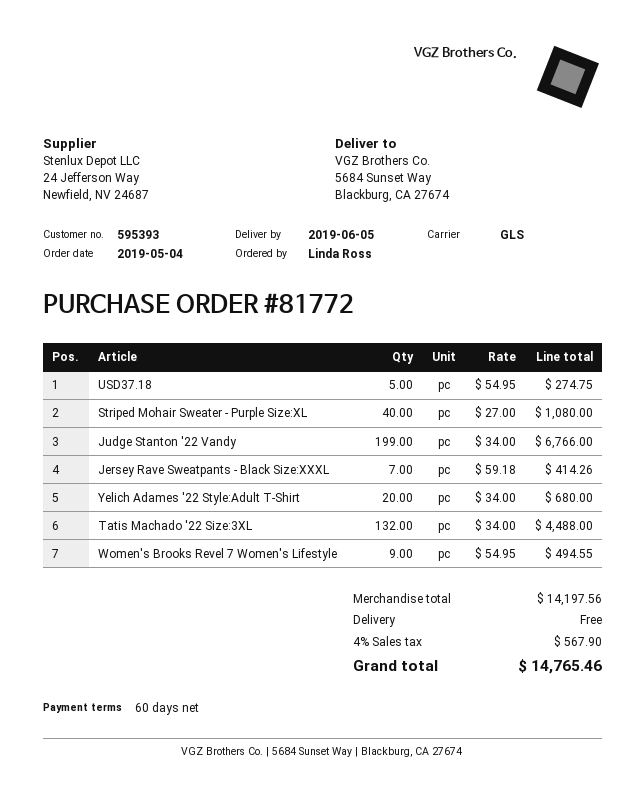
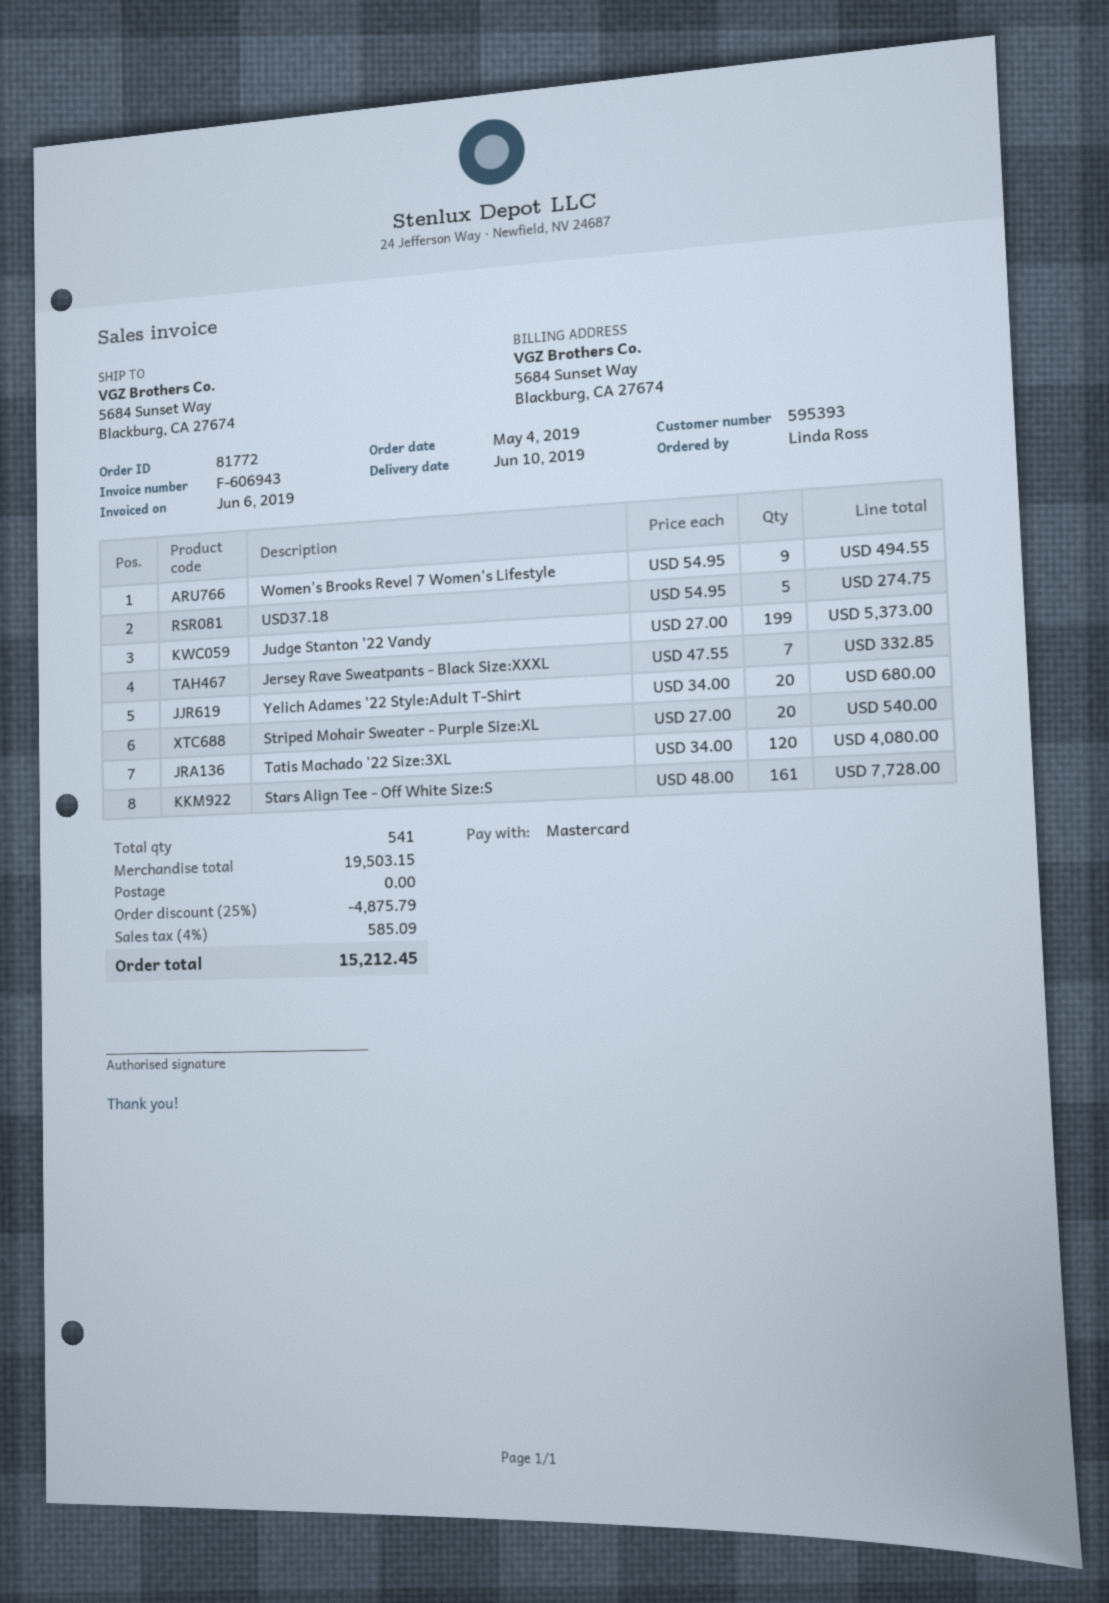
delivery date: 2019-06-05 -> 2019-06-10
Striped Mohair Sweater - Purple Size:XL: 40 x 27.00 = 1080.00 -> 20 x 27.00 = 540.00
Judge Stanton '22 Vandy: 199 x 34.00 = 6766.00 -> 199 x 27.00 = 5373.00
Jersey Rave Sweatpants - Black Size:XXXL: 7 x 59.18 = 414.26 -> 7 x 47.55 = 332.85
Tatis Machado '22 Size:3XL: 132 x 34.00 = 4488.00 -> 120 x 34.00 = 4080.00
Stars Align Tee - Off White Size:S: none -> 161 x 48.00 = 7728.00
subtotal: 14197.56 -> 19503.15
discount: none -> 25% = 4875.79
tax: 4% = 567.90 -> 4% = 585.09
total: 14765.46 -> 15212.45

